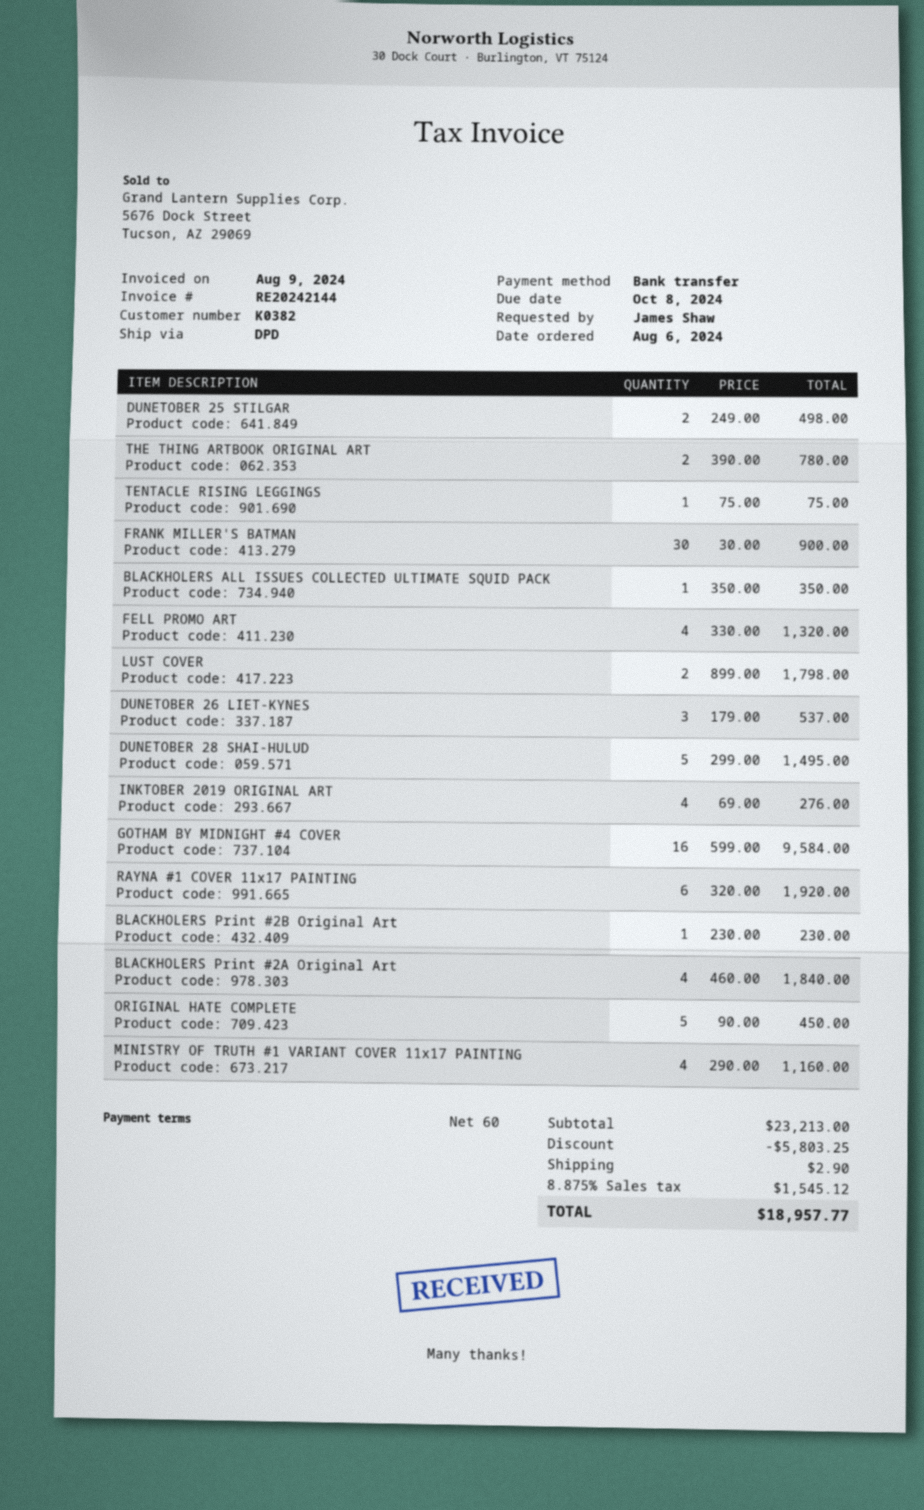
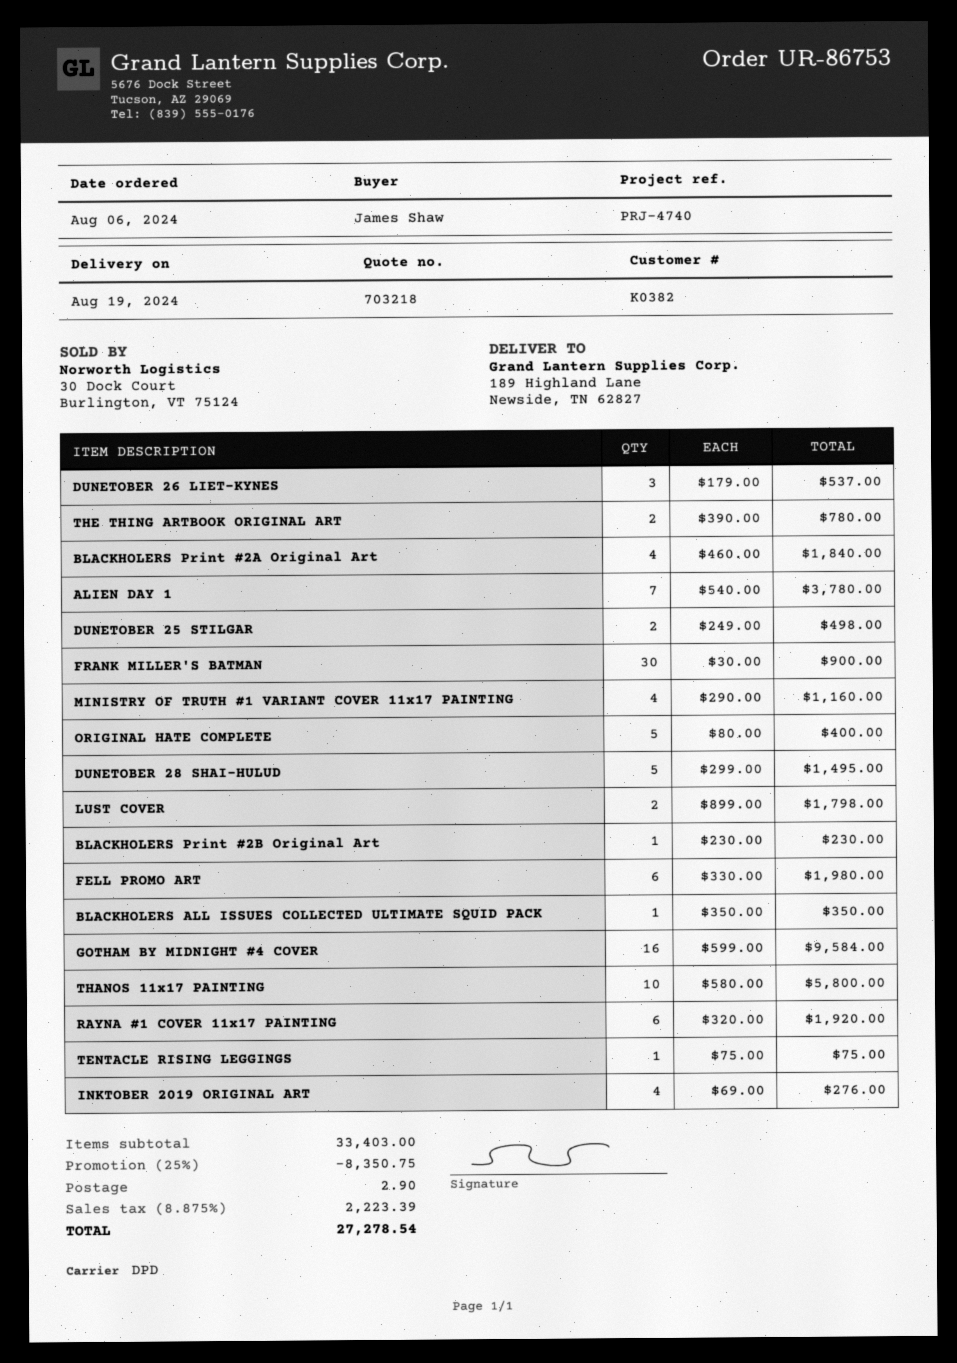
FELL PROMO ART: 4 x 330.00 = 1320.00 -> 6 x 330.00 = 1980.00
ORIGINAL HATE COMPLETE: 5 x 90.00 = 450.00 -> 5 x 80.00 = 400.00
ALIEN DAY 1: none -> 7 x 540.00 = 3780.00
THANOS 11x17 PAINTING: none -> 10 x 580.00 = 5800.00
subtotal: 23213.00 -> 33403.00
discount: 5803.25 -> 8350.75
tax: 8.875% = 1545.12 -> 8.875% = 2223.39
total: 18957.77 -> 27278.54

